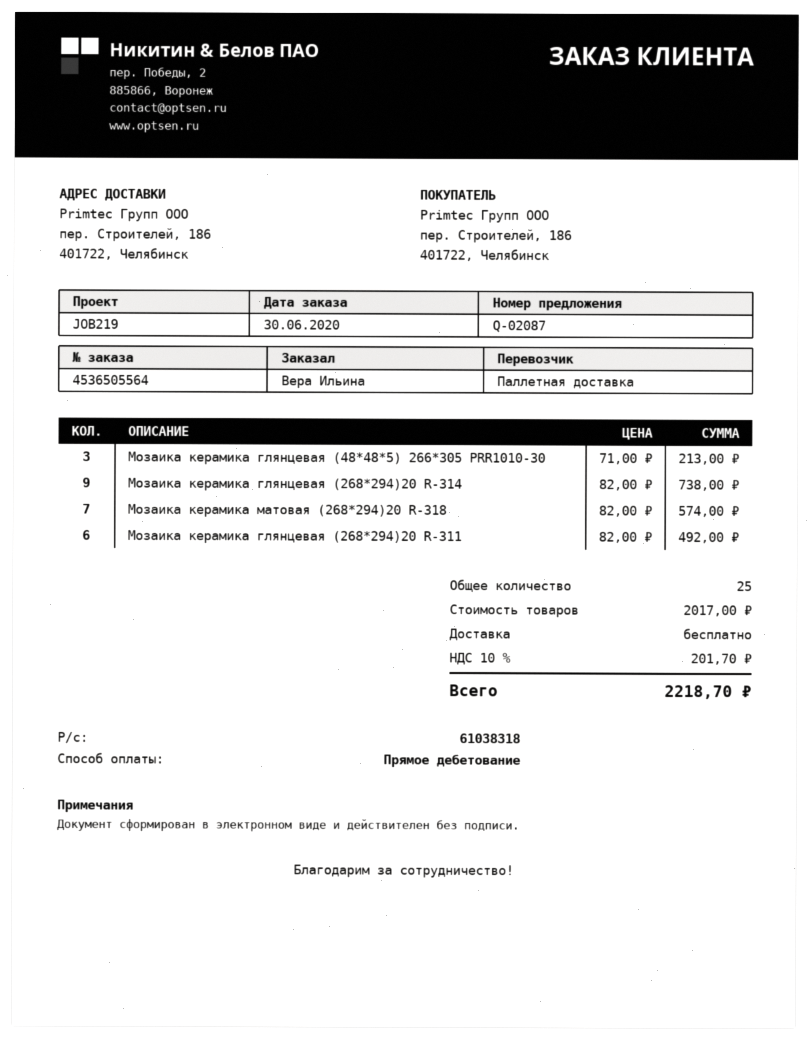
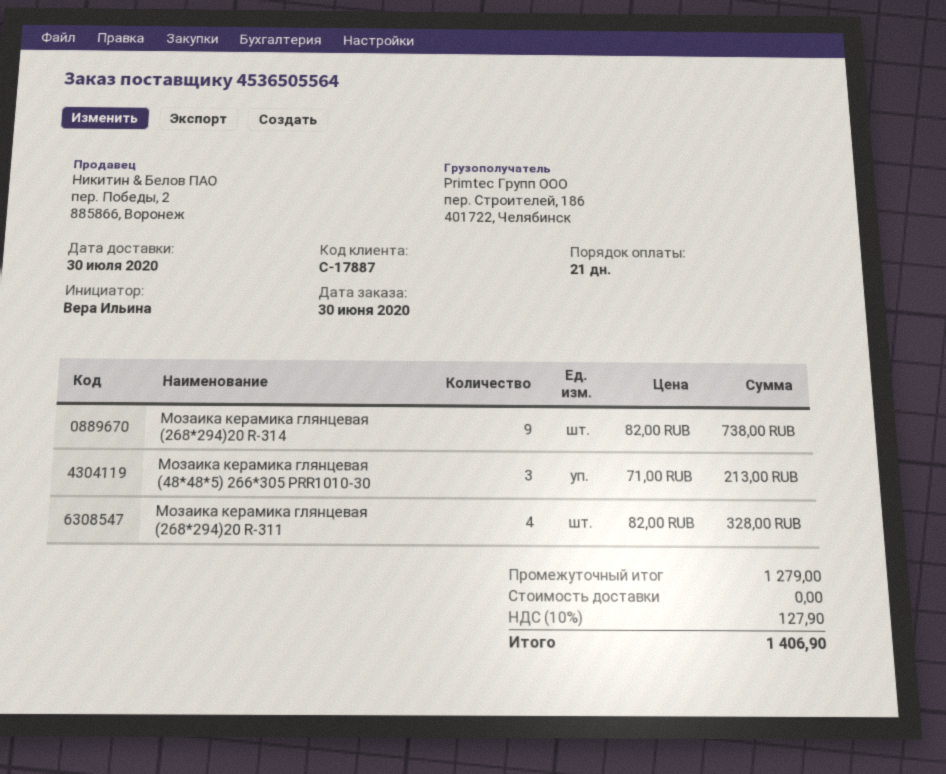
Мозаика керамика матовая (268*294)20 R-318: 7 x 82.00 = 574.00 -> none
Мозаика керамика глянцевая (268*294)20 R-311: 6 x 82.00 = 492.00 -> 4 x 82.00 = 328.00
subtotal: 2017.00 -> 1279.00
tax: 10% = 201.70 -> 10% = 127.90
total: 2218.70 -> 1406.90

